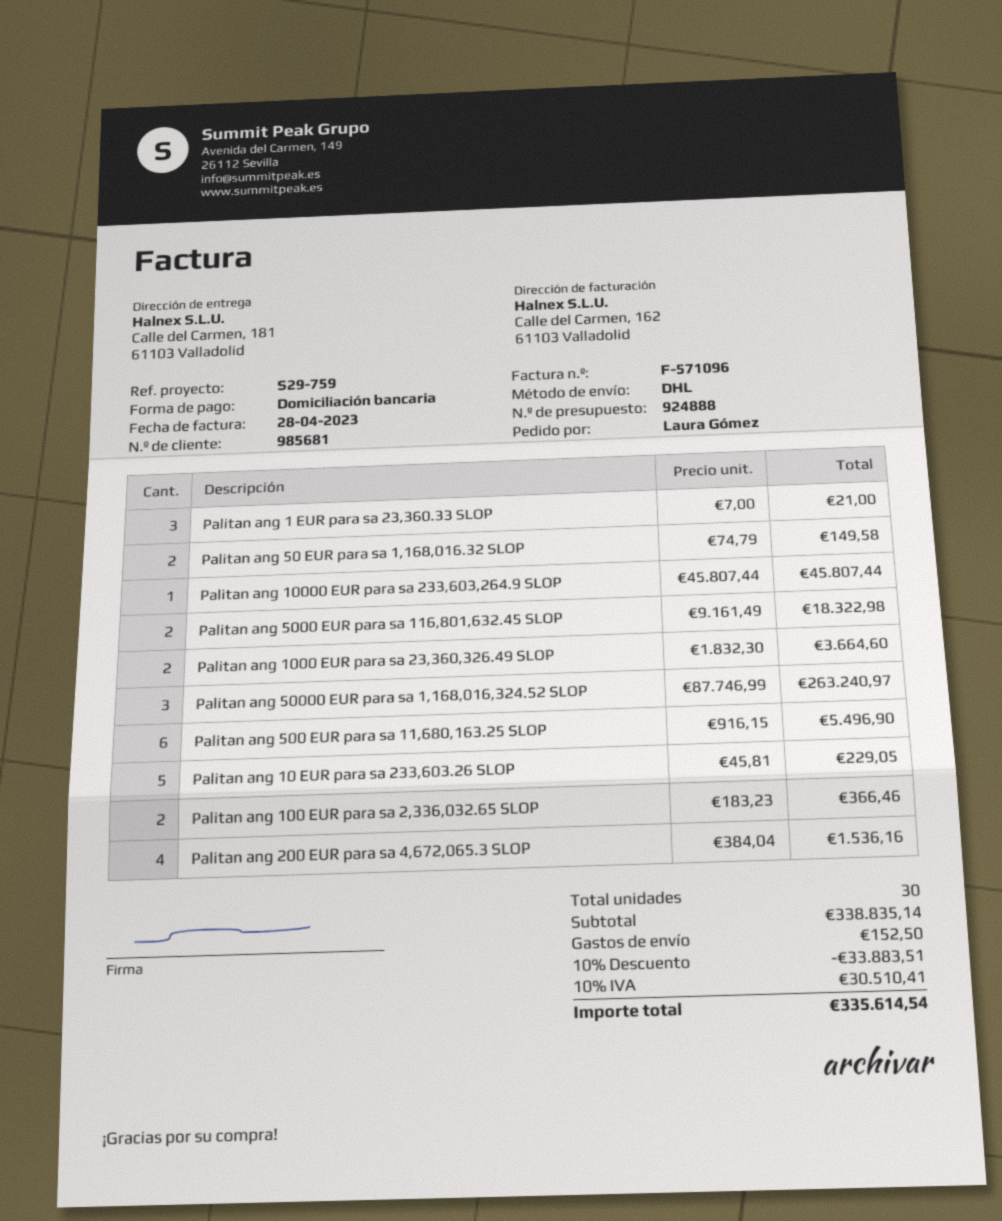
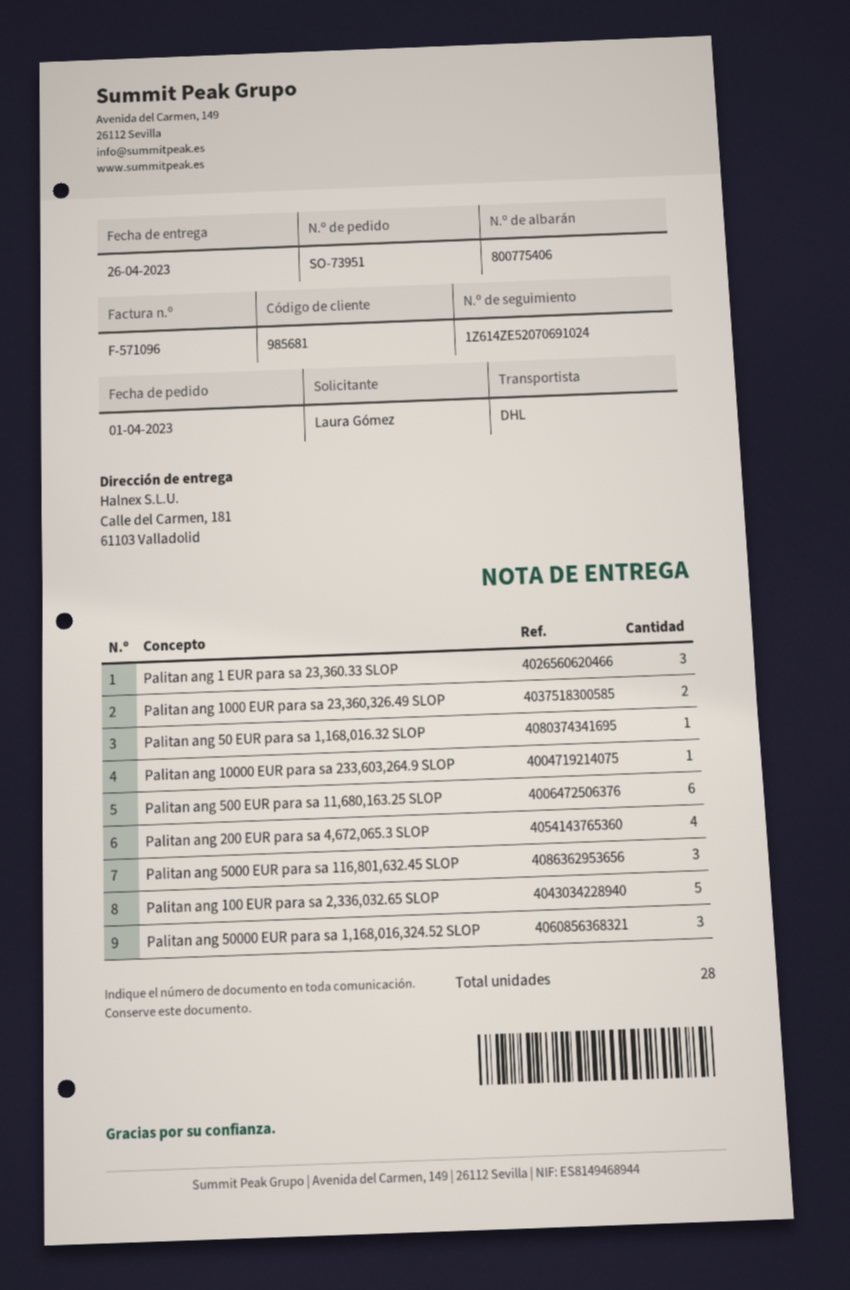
Palitan ang 50 EUR para sa 1,168,016.32 SLOP: 2 -> 1
Palitan ang 5000 EUR para sa 116,801,632.45 SLOP: 2 -> 3
Palitan ang 10 EUR para sa 233,603.26 SLOP: 5 -> none
Palitan ang 100 EUR para sa 2,336,032.65 SLOP: 2 -> 5
total quantity: 30 -> 28

